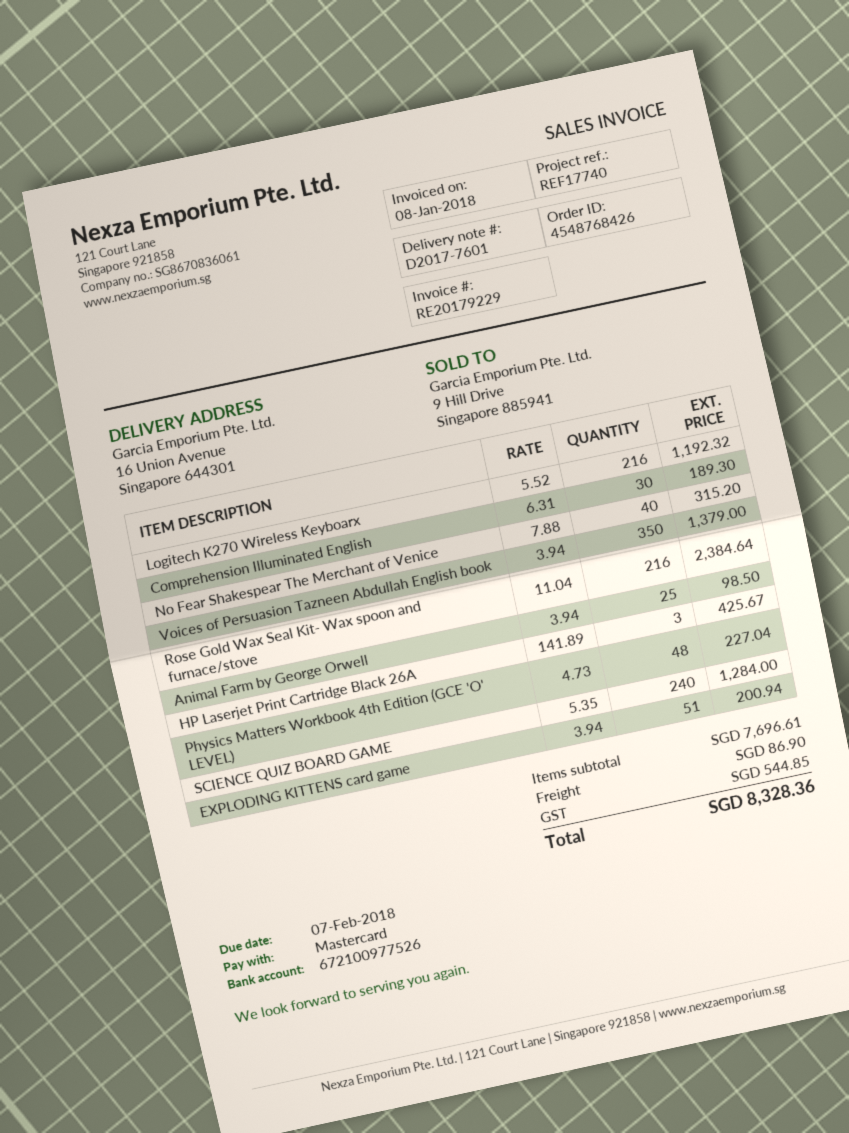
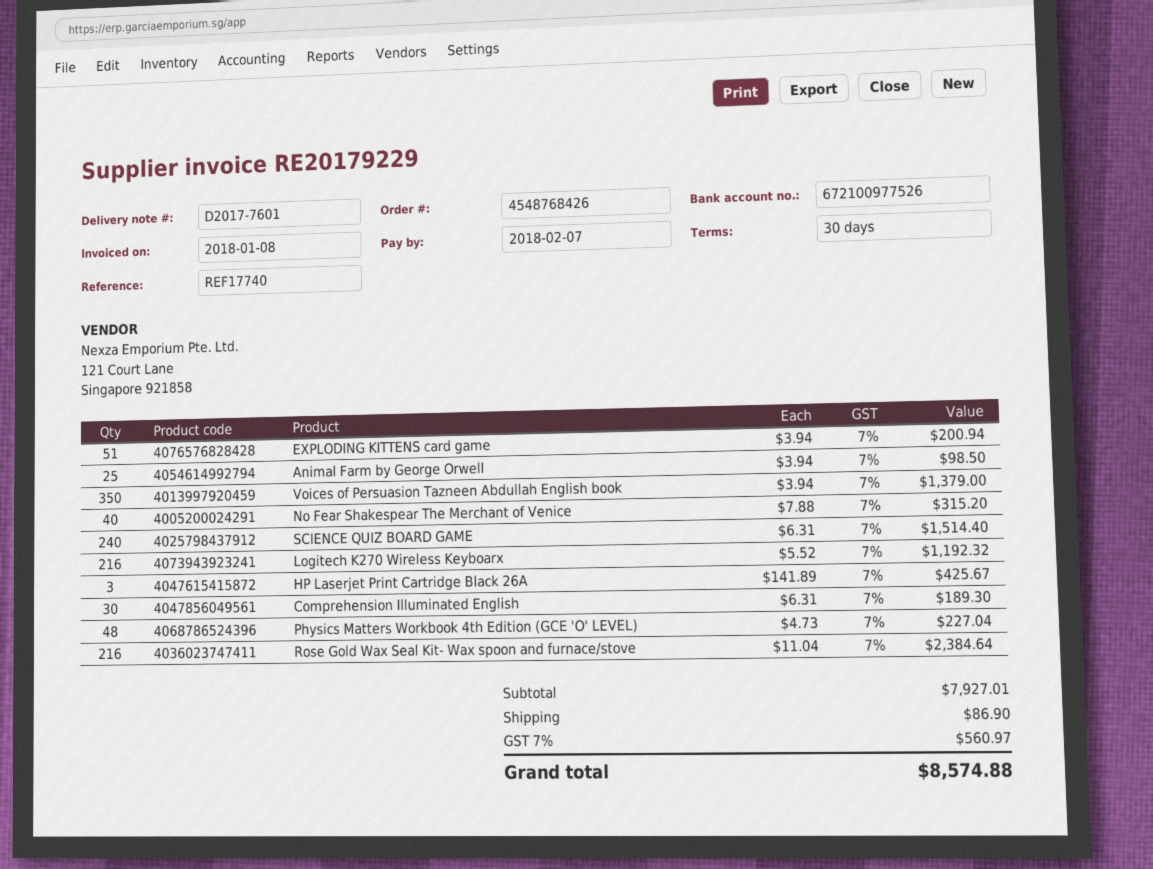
SCIENCE QUIZ BOARD GAME: 240 x 5.35 = 1284.00 -> 240 x 6.31 = 1514.40
subtotal: 7696.61 -> 7927.01
tax: 544.85 -> 560.97
total: 8328.36 -> 8574.88

